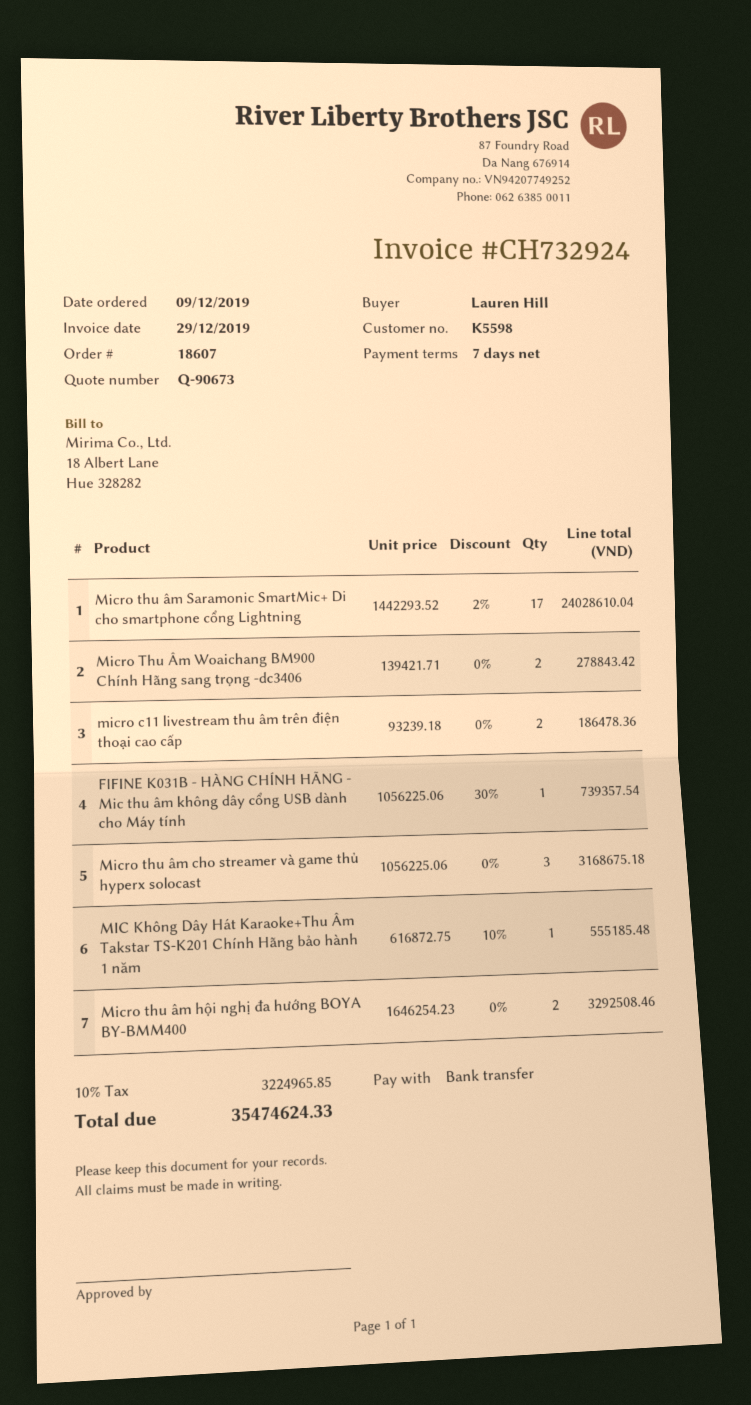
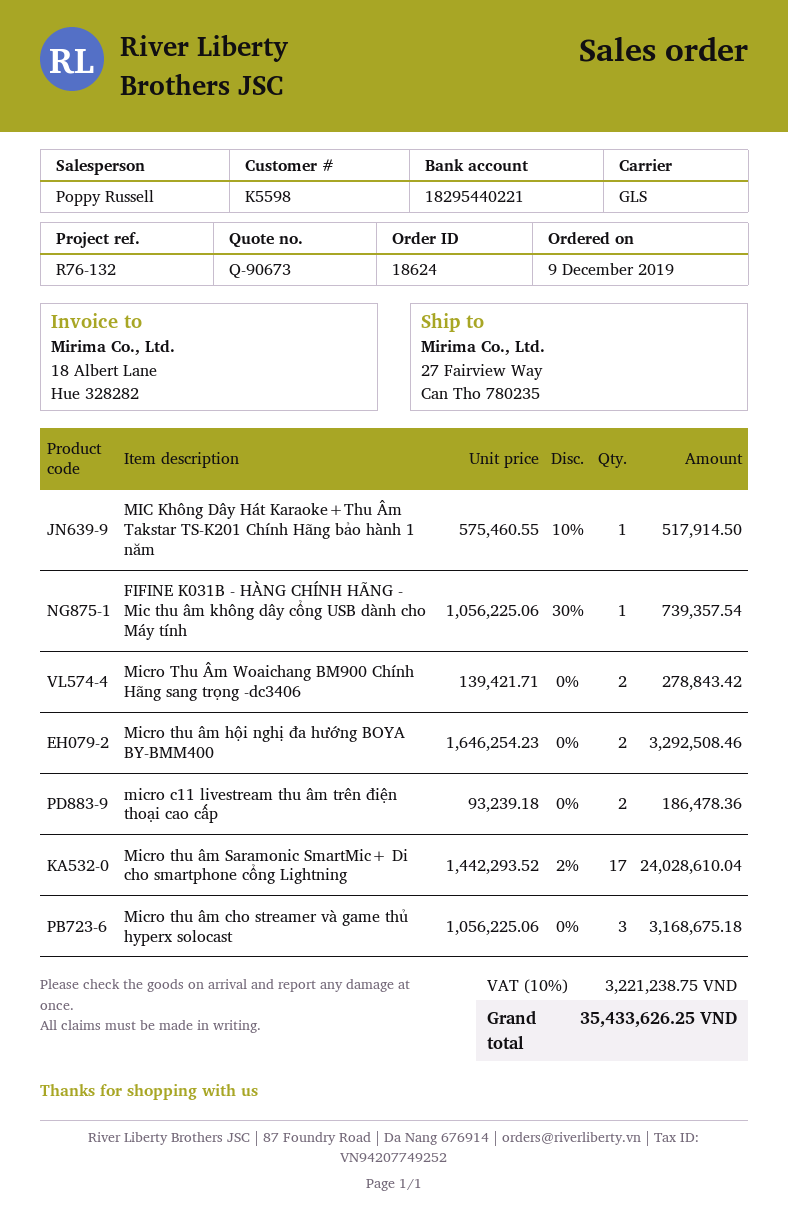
order number: 18607 -> 18624
MIC Không Dây Hát Karaoke+Thu Âm Takstar TS-K201 Chính Hãng bảo hành 1 năm: 1 x 616872.75 - 10% = 555185.48 -> 1 x 575460.55 - 10% = 517914.50
tax: 10% = 3224965.85 -> 10% = 3221238.75
total: 35474624.33 -> 35433626.25

